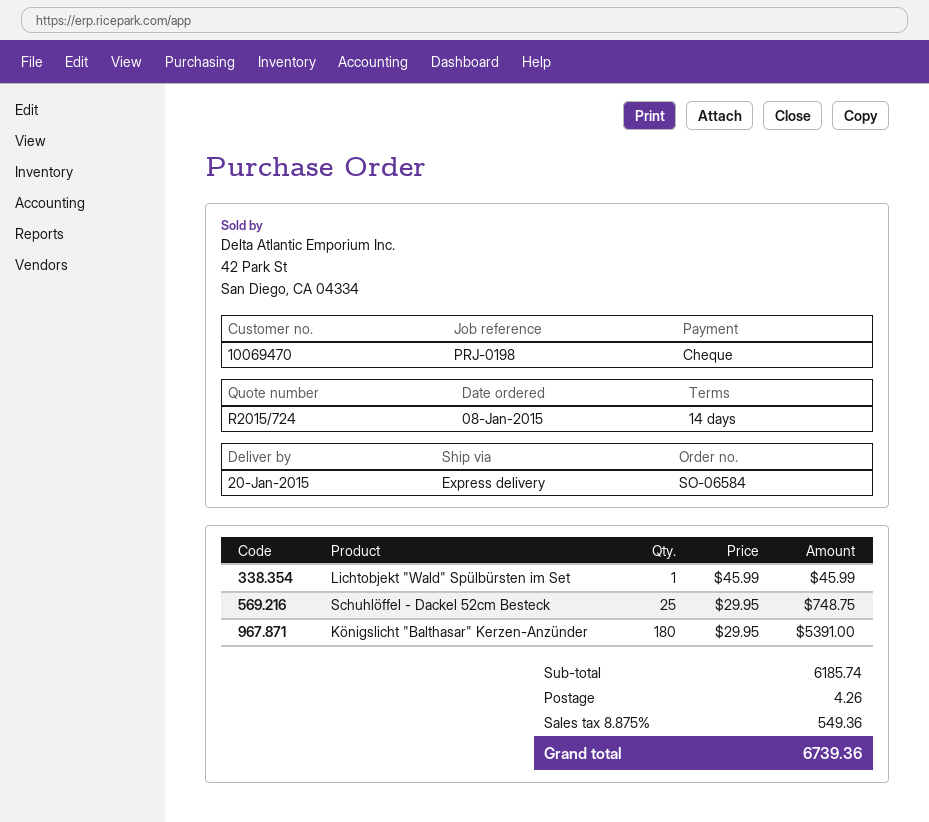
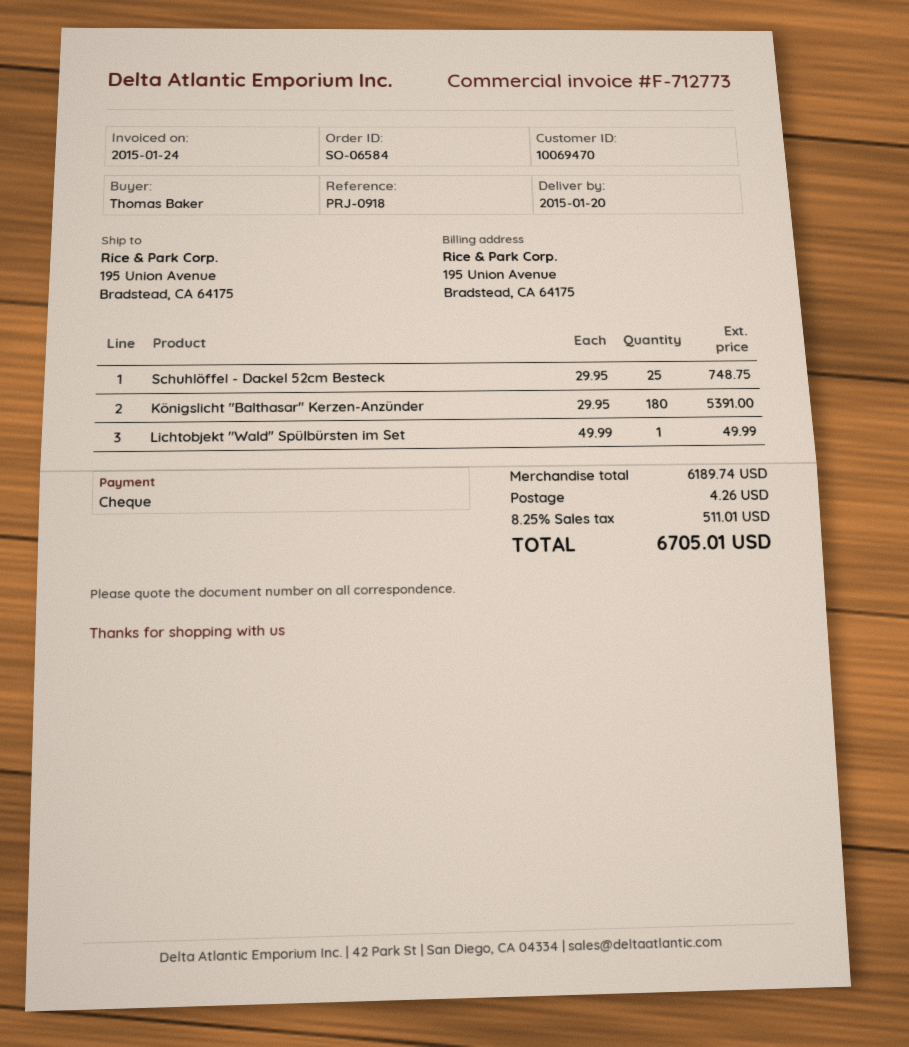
reference: PRJ-0198 -> PRJ-0918
Lichtobjekt "Wald" Spülbürsten im Set: 1 x 45.99 = 45.99 -> 1 x 49.99 = 49.99
subtotal: 6185.74 -> 6189.74
tax: 8.875% = 549.36 -> 8.25% = 511.01
total: 6739.36 -> 6705.01

